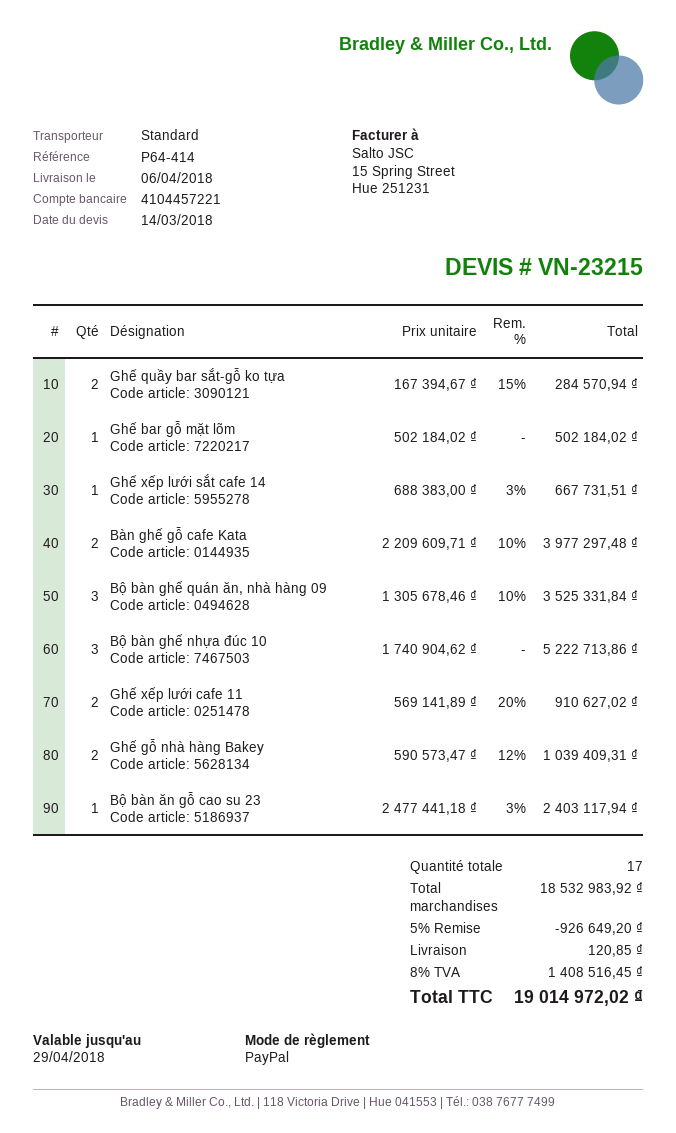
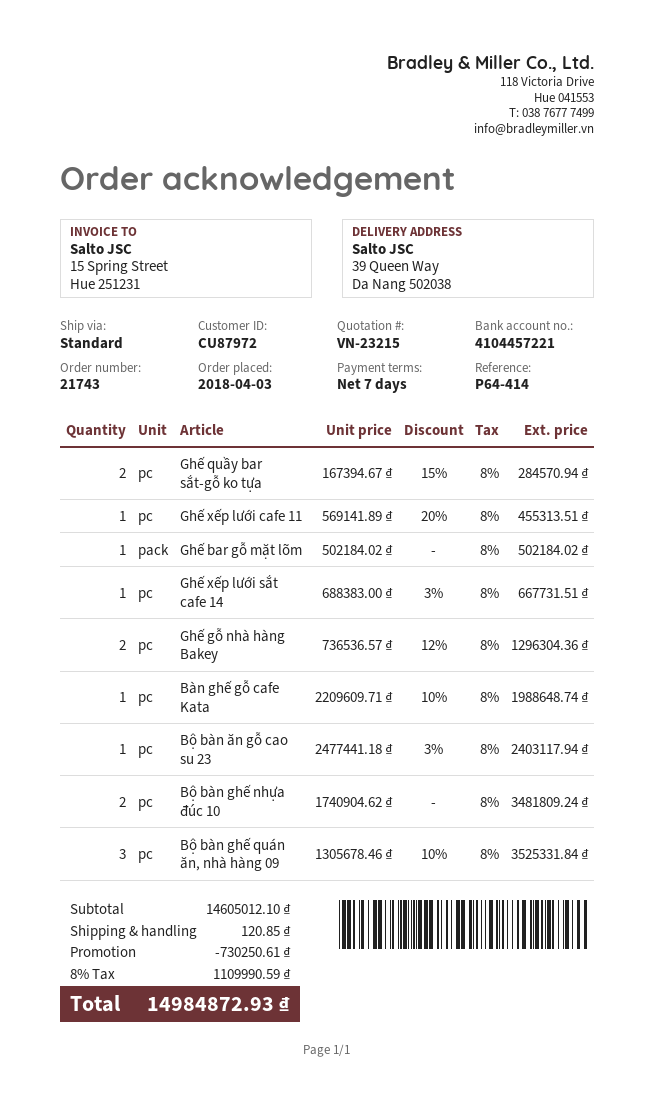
Bàn ghế gỗ cafe Kata: 2 x 2209609.71 - 10% = 3977297.48 -> 1 x 2209609.71 - 10% = 1988648.74
Bộ bàn ghế nhựa đúc 10: 3 x 1740904.62 = 5222713.86 -> 2 x 1740904.62 = 3481809.24
Ghế xếp lưới cafe 11: 2 x 569141.89 - 20% = 910627.02 -> 1 x 569141.89 - 20% = 455313.51
Ghế gỗ nhà hàng Bakey: 2 x 590573.47 - 12% = 1039409.31 -> 2 x 736536.57 - 12% = 1296304.36
subtotal: 18532983.92 -> 14605012.10
discount: 926649.20 -> 730250.61
tax: 8% = 1408516.45 -> 8% = 1109990.59
total: 19014972.02 -> 14984872.93

